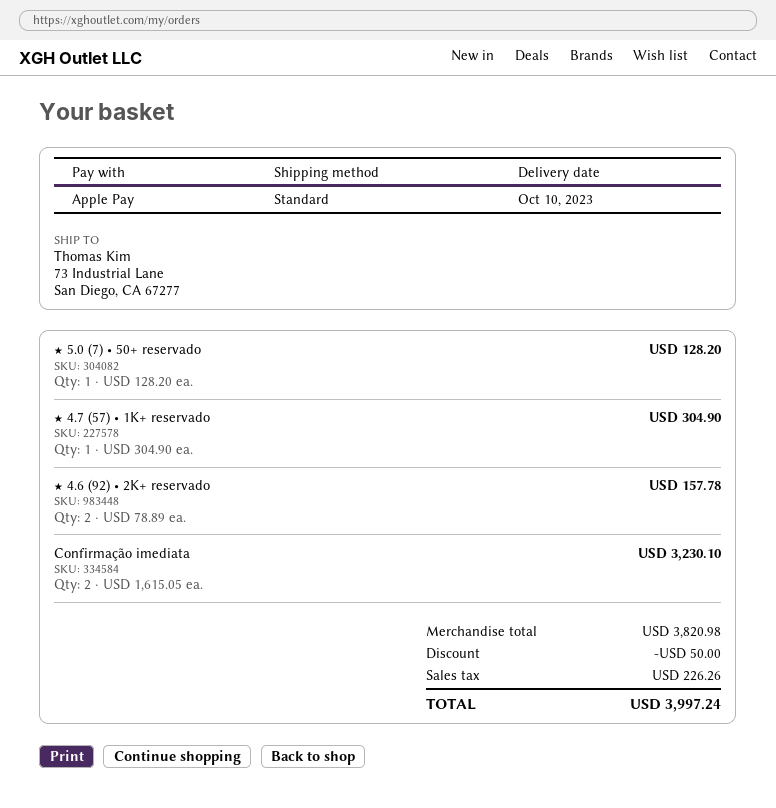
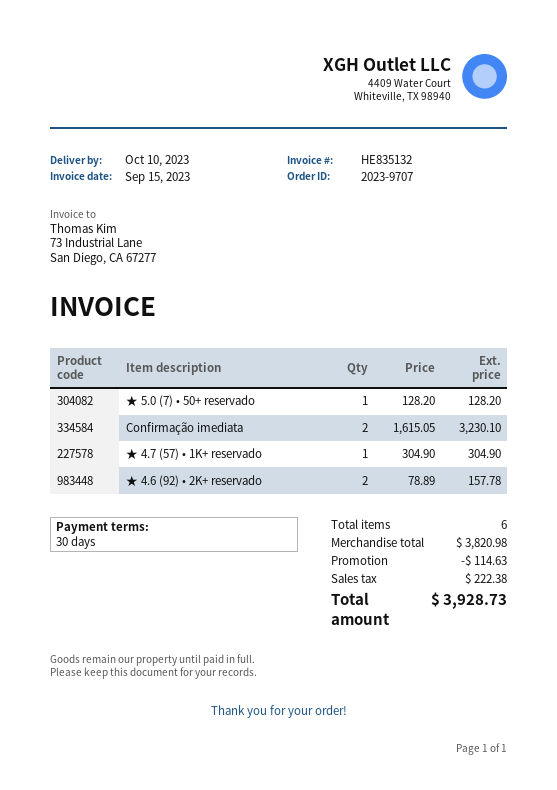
discount: 50.00 -> 114.63
tax: 226.26 -> 222.38
total: 3997.24 -> 3928.73

